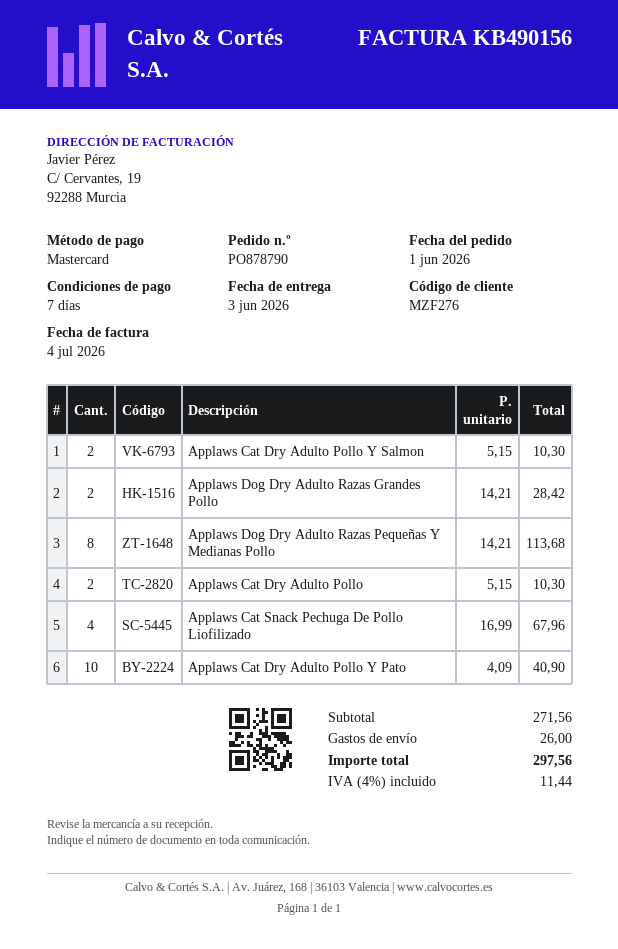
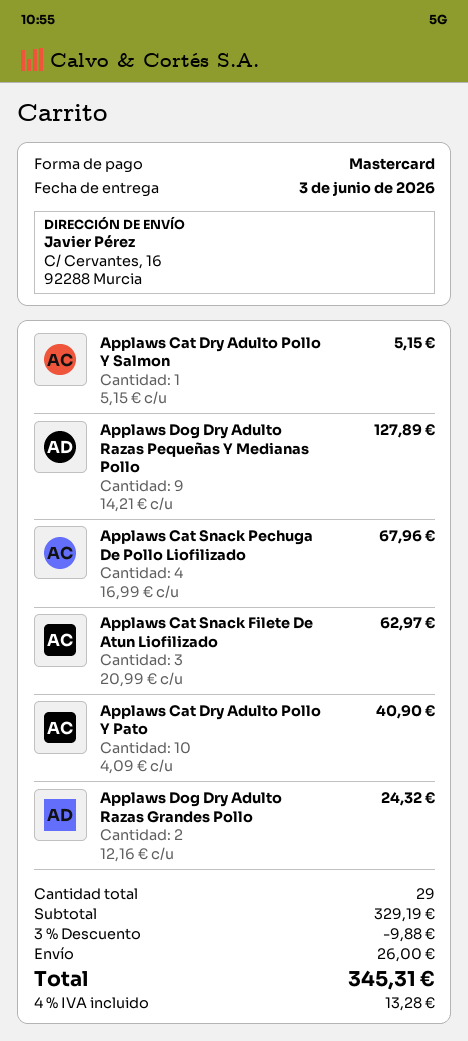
Applaws Cat Dry Adulto Pollo Y Salmon: 2 x 5.15 = 10.30 -> 1 x 5.15 = 5.15
Applaws Dog Dry Adulto Razas Grandes Pollo: 2 x 14.21 = 28.42 -> 2 x 12.16 = 24.32
Applaws Dog Dry Adulto Razas Pequeñas Y Medianas Pollo: 8 x 14.21 = 113.68 -> 9 x 14.21 = 127.89
Applaws Cat Dry Adulto Pollo: 2 x 5.15 = 10.30 -> none
Applaws Cat Snack Filete De Atun Liofilizado: none -> 3 x 20.99 = 62.97
subtotal: 271.56 -> 329.19
discount: none -> 3% = 9.88
tax: 4% = 11.44 -> 4% = 13.28
total: 297.56 -> 345.31

